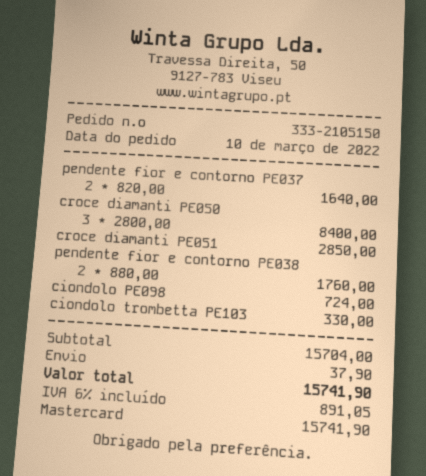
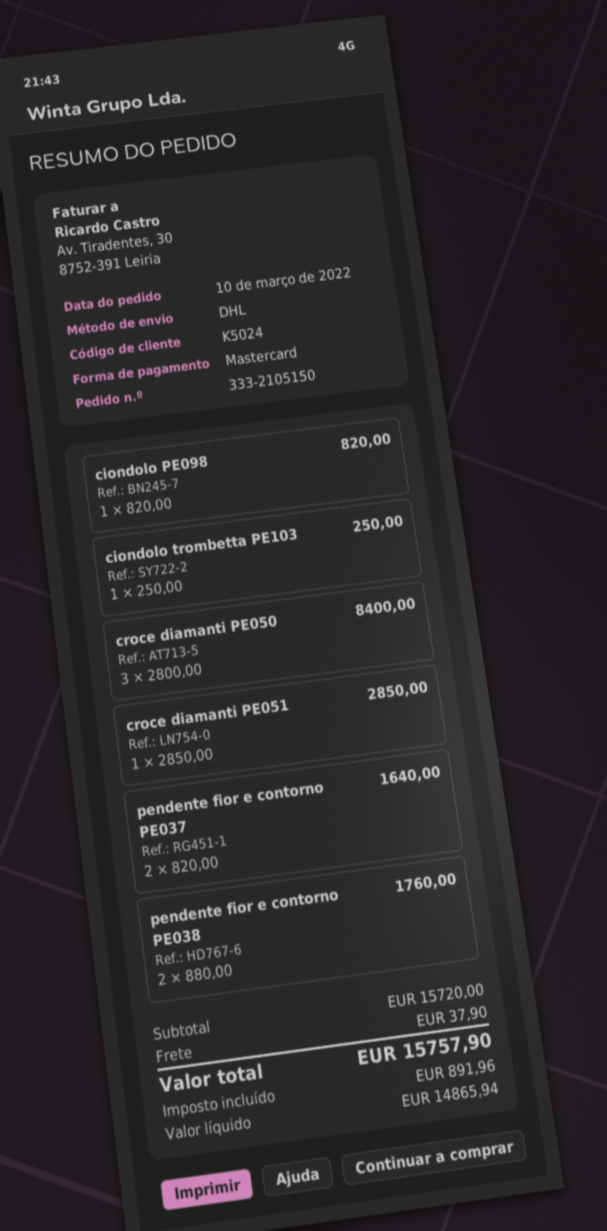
ciondolo PE098: 1 x 724.00 = 724.00 -> 1 x 820.00 = 820.00
ciondolo trombetta PE103: 1 x 330.00 = 330.00 -> 1 x 250.00 = 250.00
subtotal: 15704.00 -> 15720.00
tax: 891.05 -> 891.96
total: 15741.90 -> 15757.90

